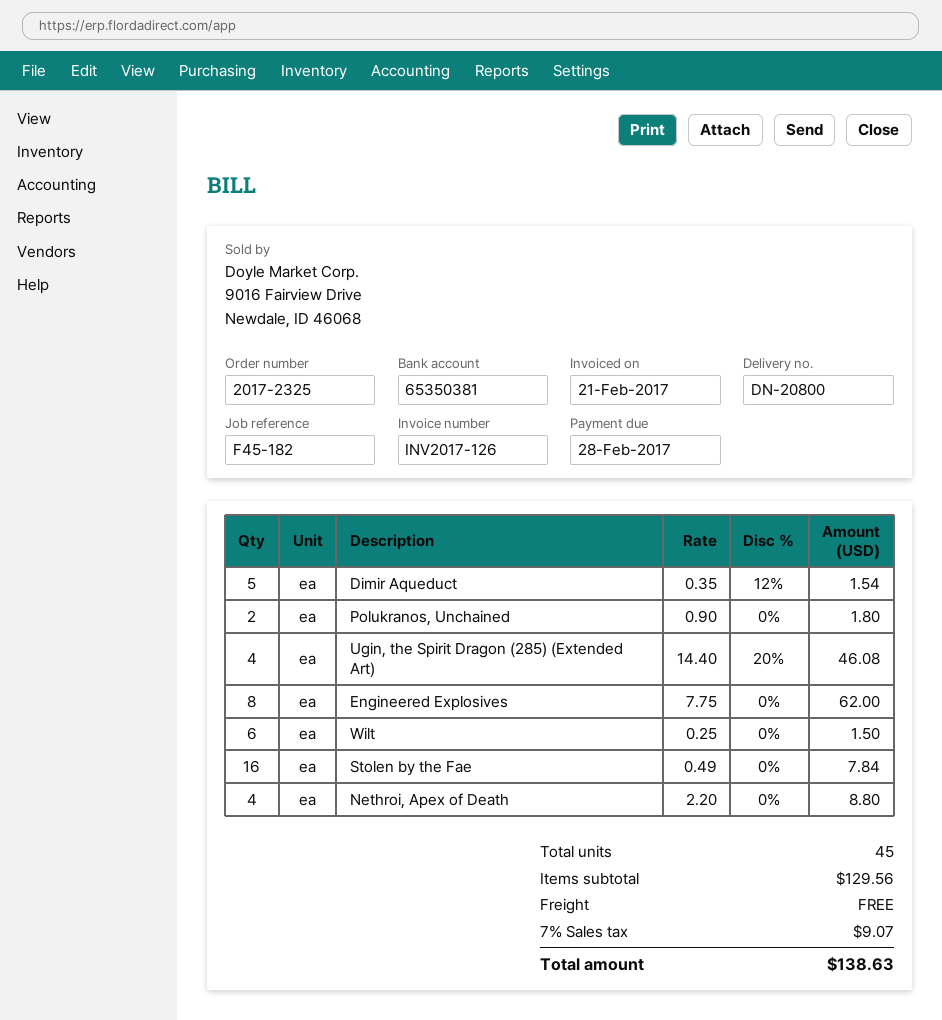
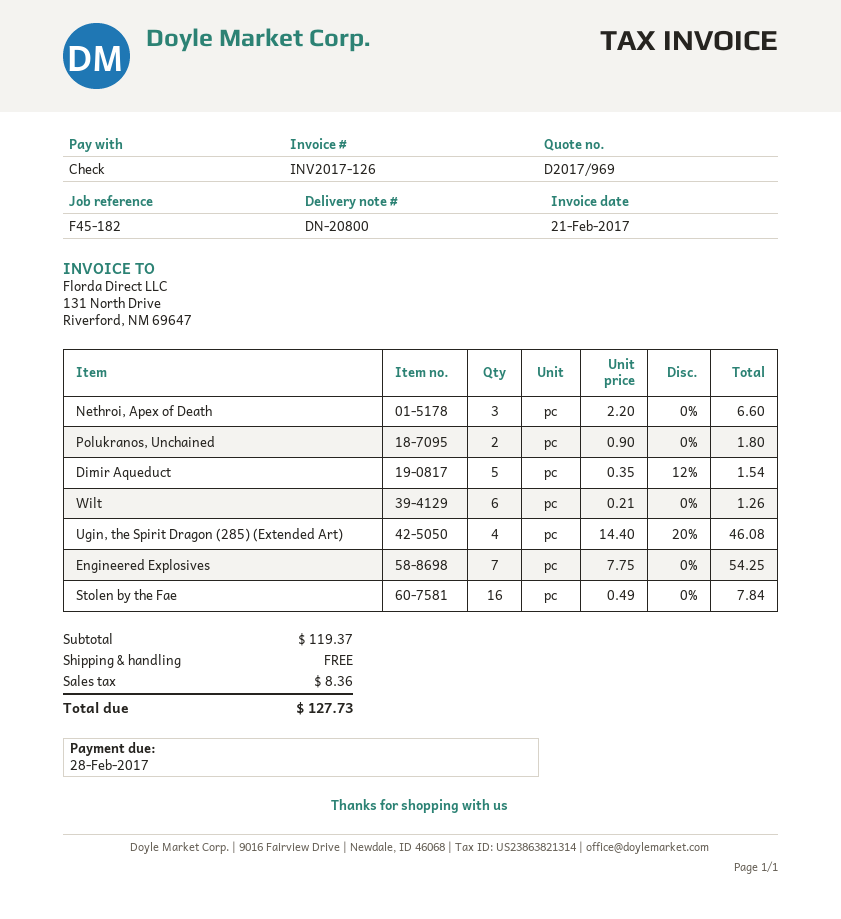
Engineered Explosives: 8 x 7.75 = 62.00 -> 7 x 7.75 = 54.25
Wilt: 6 x 0.25 = 1.50 -> 6 x 0.21 = 1.26
Nethroi, Apex of Death: 4 x 2.20 = 8.80 -> 3 x 2.20 = 6.60
subtotal: 129.56 -> 119.37
tax: 9.07 -> 8.36
total: 138.63 -> 127.73

